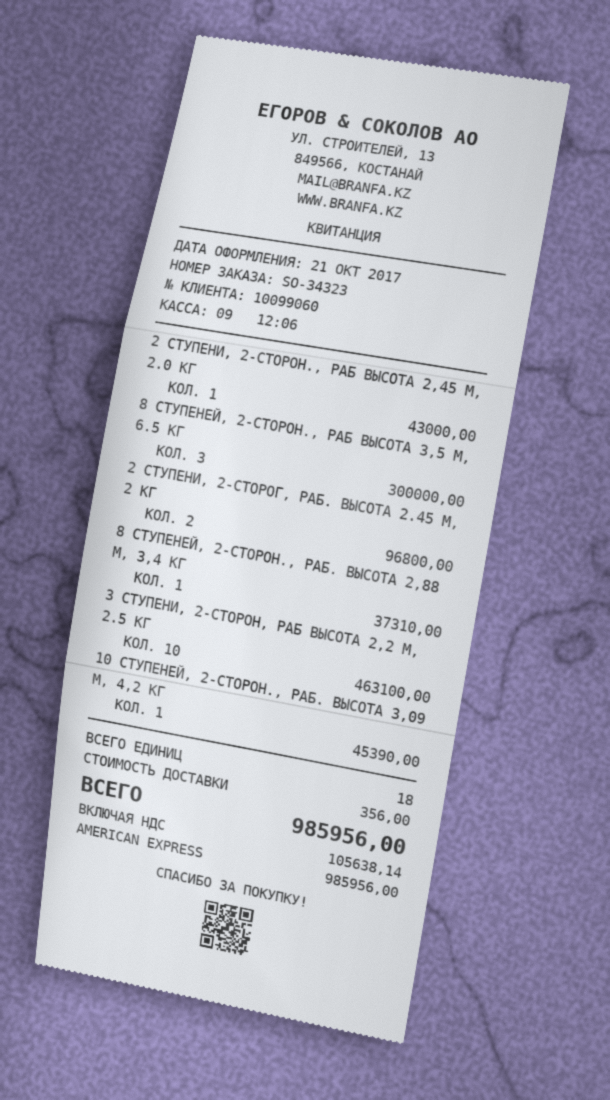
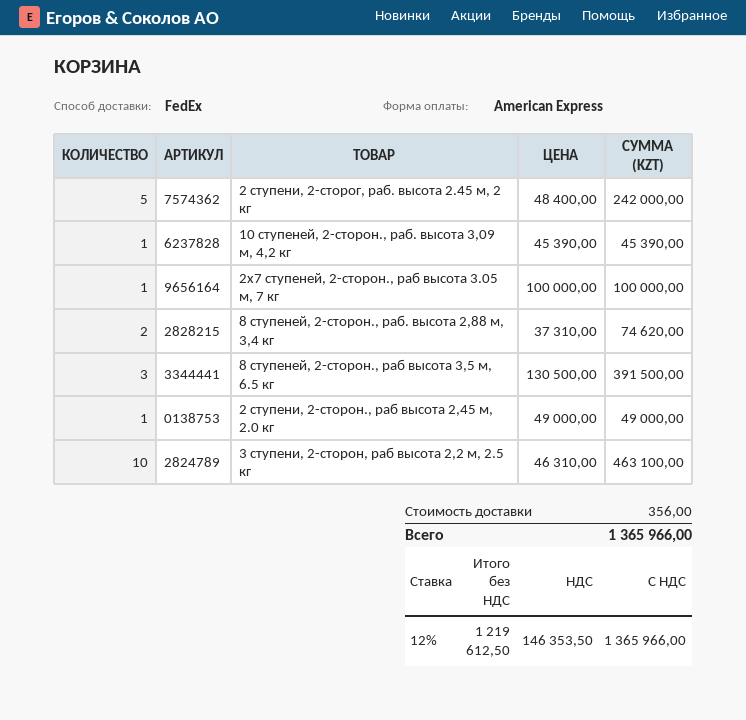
2 СТУПЕНИ, 2-СТОРОН., РАБ ВЫСОТА 2,45 М, 2.0 КГ: 1 for 43000.00 -> 1 for 49000.00
8 СТУПЕНЕЙ, 2-СТОРОН., РАБ ВЫСОТА 3,5 М, 6.5 КГ: 3 for 300000.00 -> 3 for 391500.00
2 СТУПЕНИ, 2-СТОРОГ, РАБ. ВЫСОТА 2.45 М, 2 КГ: 2 for 96800.00 -> 5 for 242000.00
8 СТУПЕНЕЙ, 2-СТОРОН., РАБ. ВЫСОТА 2,88 М, 3,4 КГ: 1 for 37310.00 -> 2 for 74620.00
2х7 ступеней, 2-сторон., раб высота 3.05 м, 7 кг: none -> 1 for 100000.00
tax: 105638.14 -> 146353.50
total: 985956.00 -> 1365966.00

